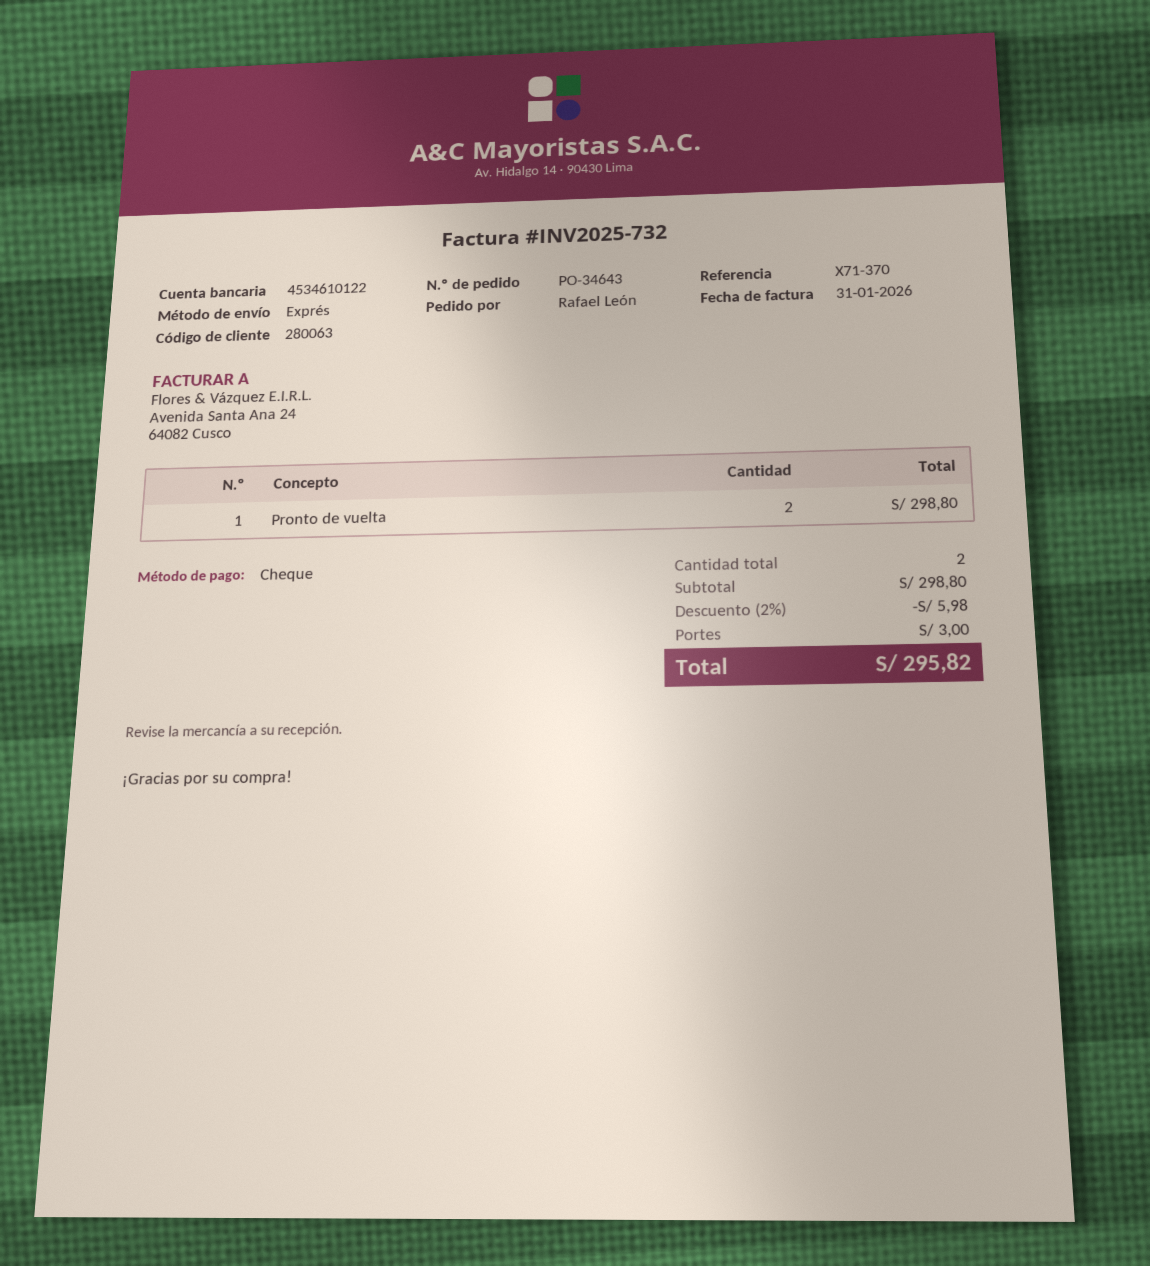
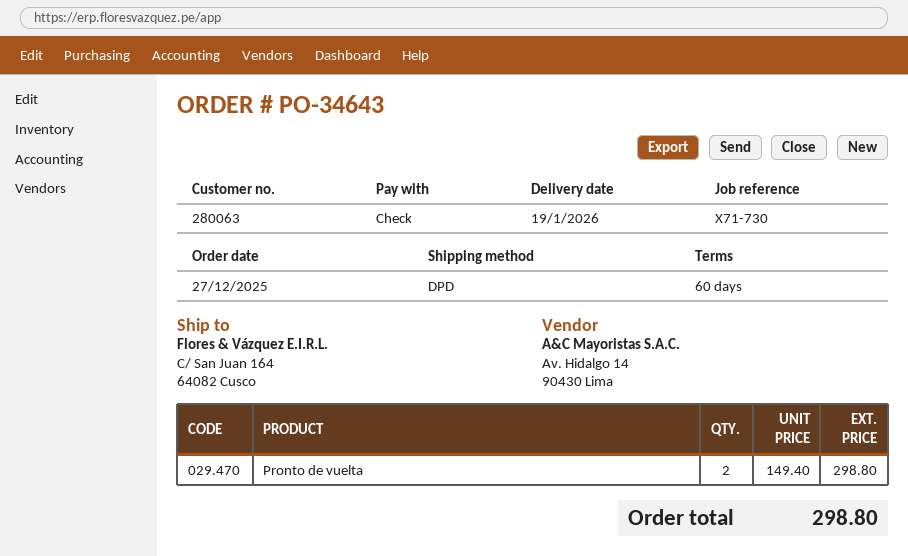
reference: X71-370 -> X71-730
shipping method: express -> DPD
discount: 2% = 5.98 -> none
shipping: 3.00 -> none
total: 295.82 -> 298.80

